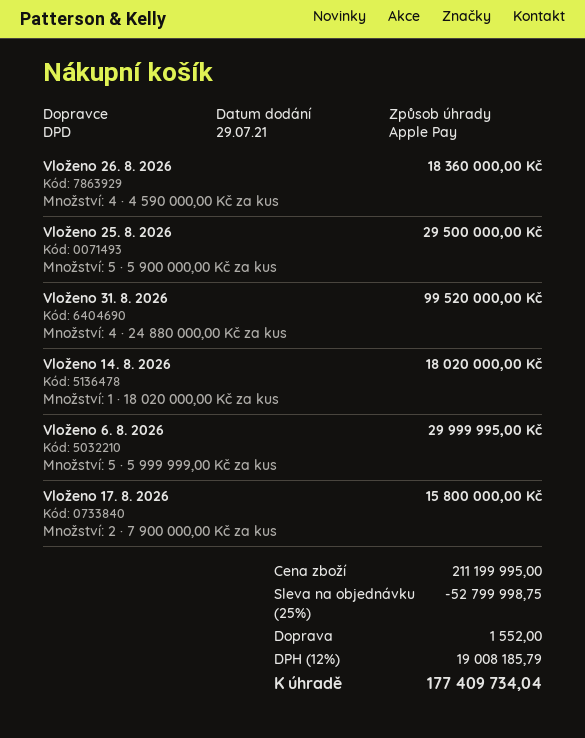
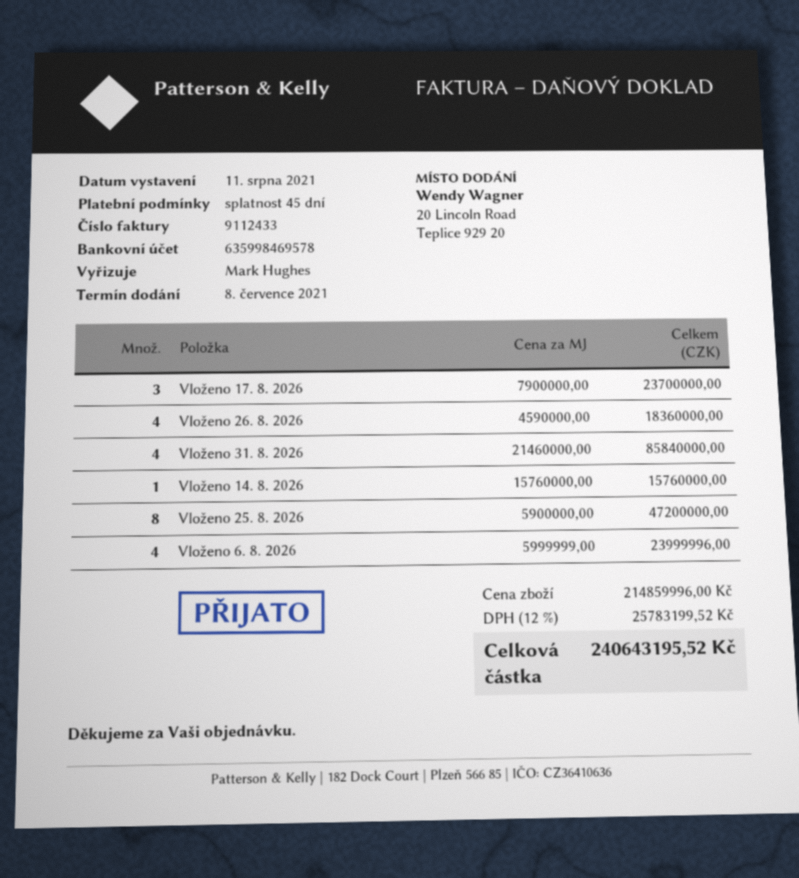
delivery date: 2021-07-29 -> 2021-07-08
Vloženo 25. 8. 2026: 5 x 5900000.00 = 29500000.00 -> 8 x 5900000.00 = 47200000.00
Vloženo 31. 8. 2026: 4 x 24880000.00 = 99520000.00 -> 4 x 21460000.00 = 85840000.00
Vloženo 14. 8. 2026: 1 x 18020000.00 = 18020000.00 -> 1 x 15760000.00 = 15760000.00
Vloženo 6. 8. 2026: 5 x 5999999.00 = 29999995.00 -> 4 x 5999999.00 = 23999996.00
Vloženo 17. 8. 2026: 2 x 7900000.00 = 15800000.00 -> 3 x 7900000.00 = 23700000.00
subtotal: 211199995.00 -> 214859996.00
discount: 25% = 52799998.75 -> none
shipping: 1552.00 -> none
tax: 12% = 19008185.79 -> 12% = 25783199.52
total: 177409734.04 -> 240643195.52

